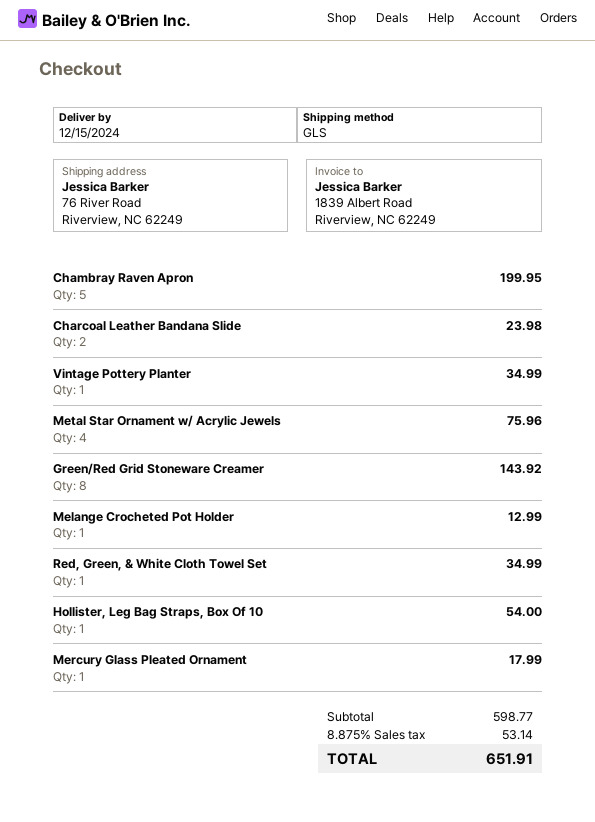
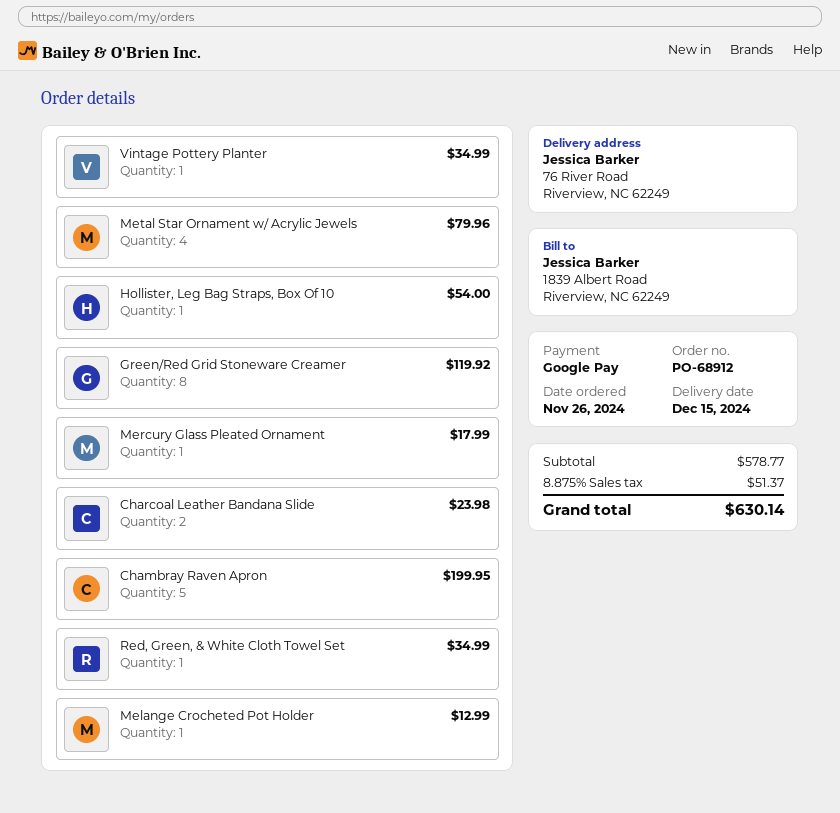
Metal Star Ornament w/ Acrylic Jewels: 4 for 75.96 -> 4 for 79.96
Green/Red Grid Stoneware Creamer: 8 for 143.92 -> 8 for 119.92
subtotal: 598.77 -> 578.77
tax: 8.875% = 53.14 -> 8.875% = 51.37
total: 651.91 -> 630.14

